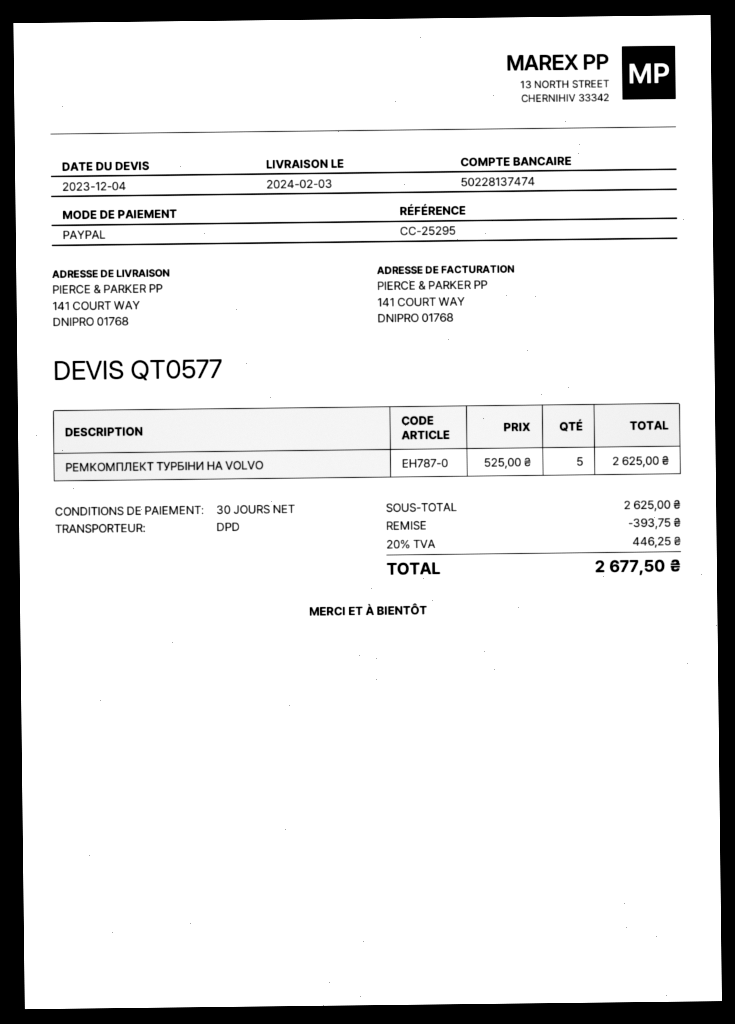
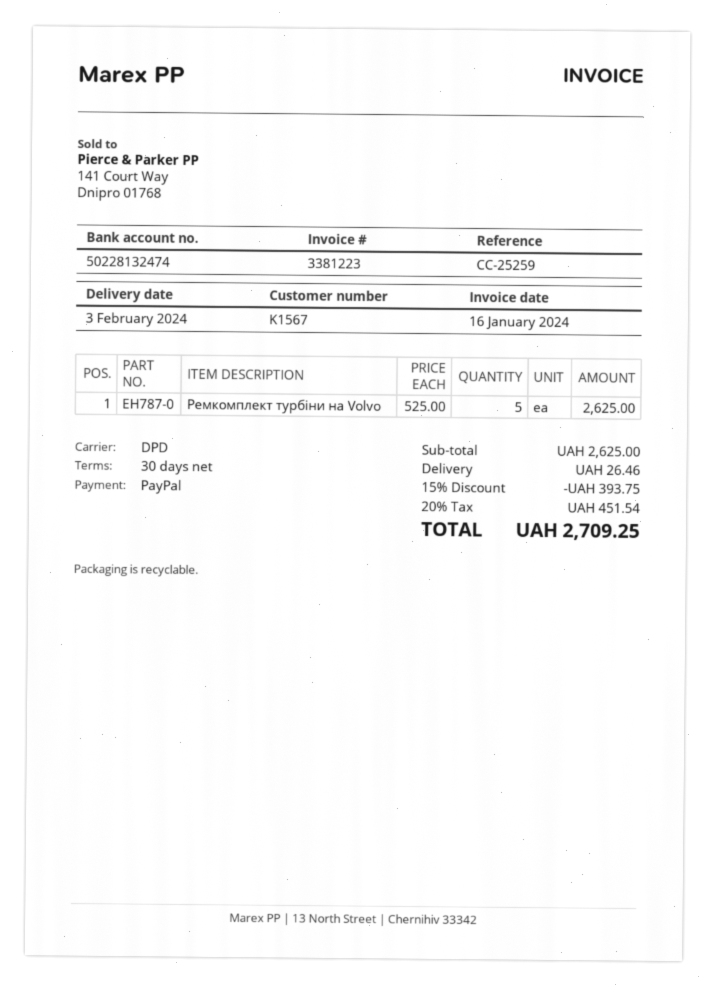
reference: CC-25295 -> CC-25259
bank account: 50228137474 -> 50228132474
shipping: none -> 26.46
tax: 20% = 446.25 -> 20% = 451.54
total: 2677.50 -> 2709.25

